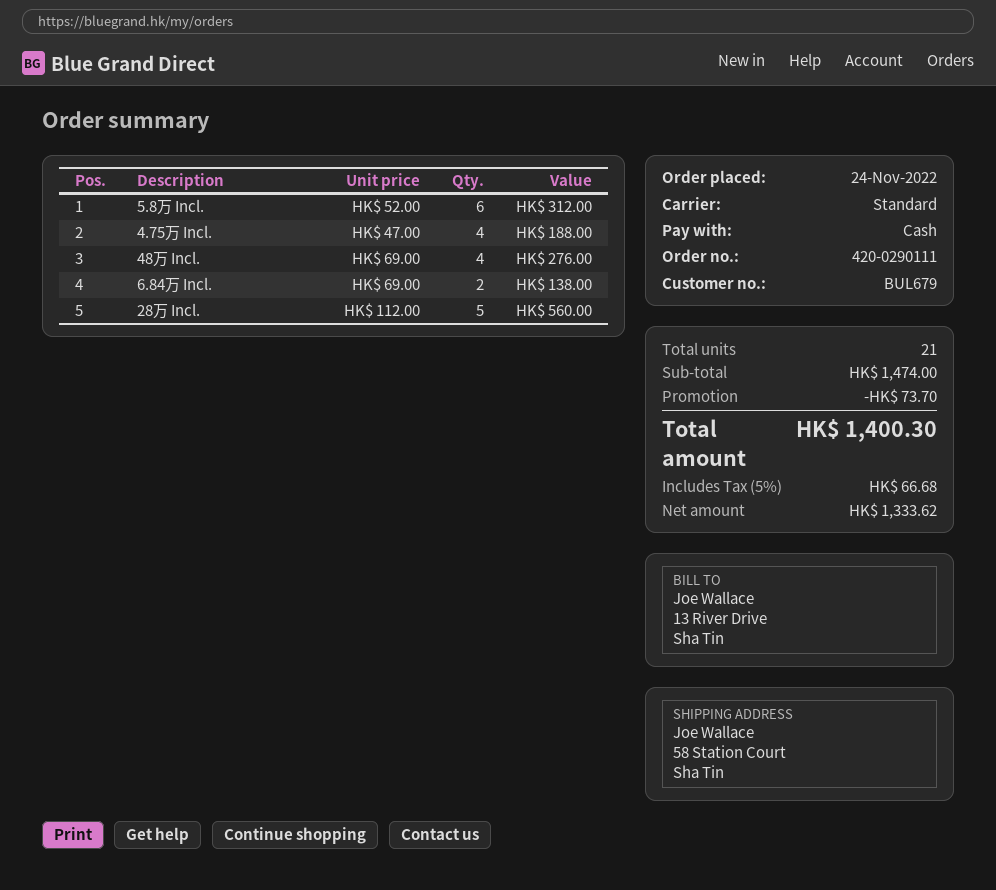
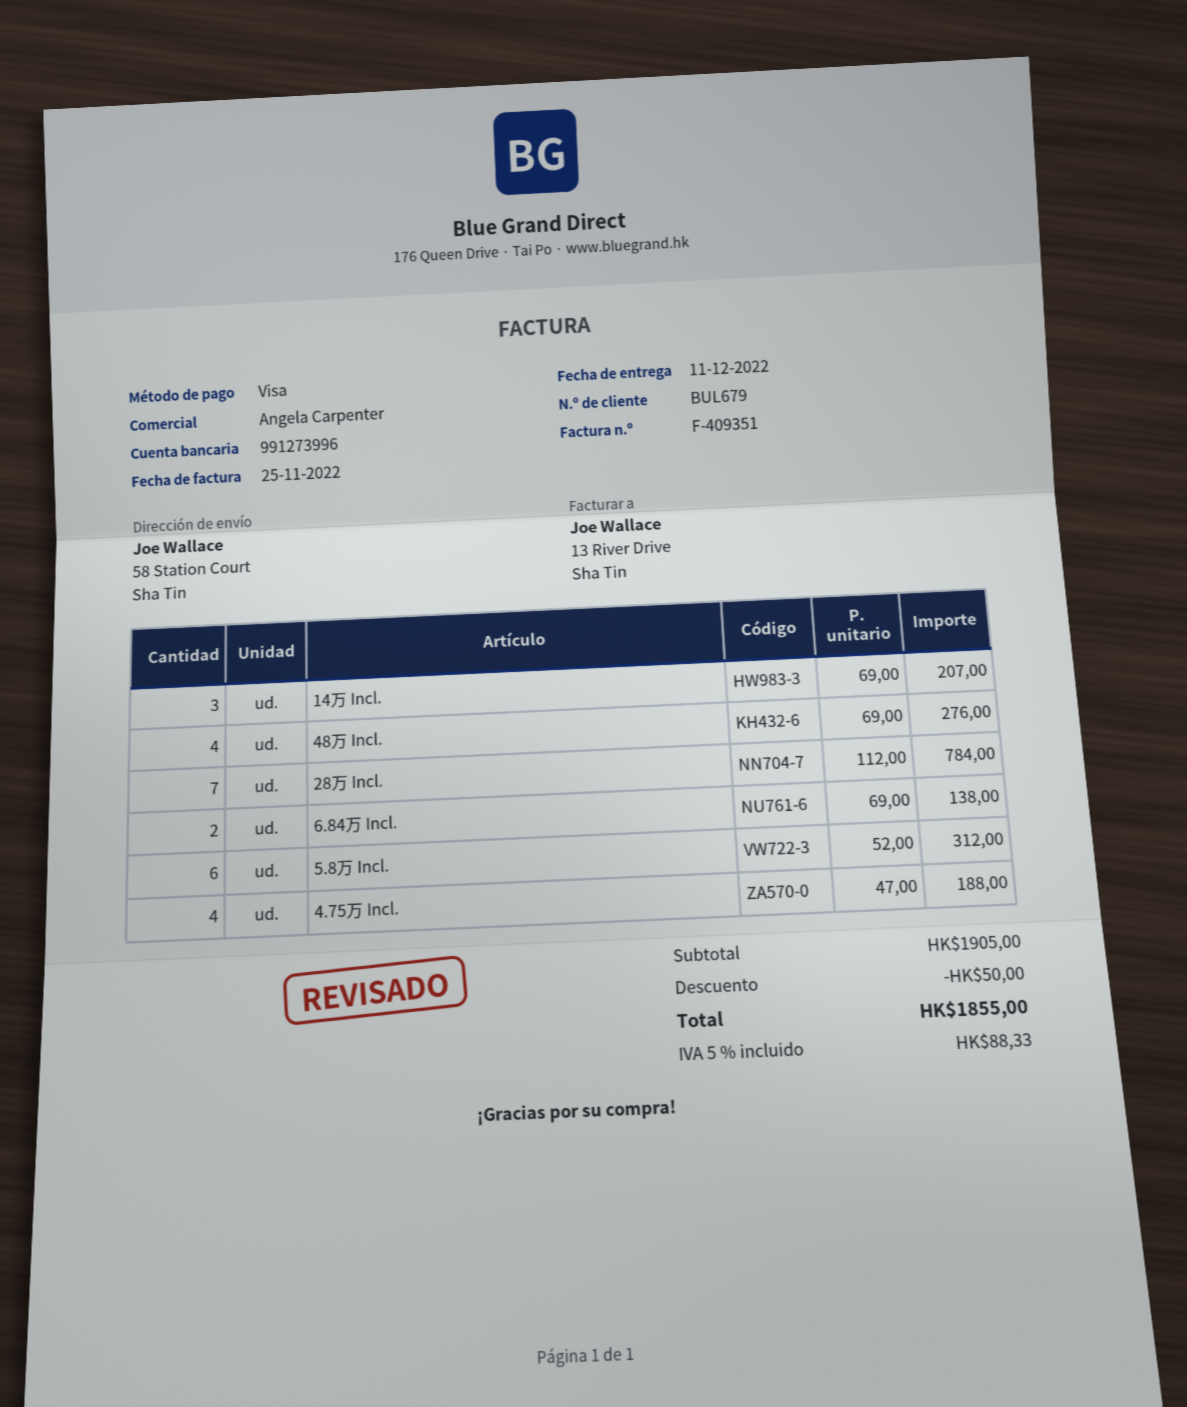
payment method: cash -> Visa
28万 Incl.: 5 x 112.00 = 560.00 -> 7 x 112.00 = 784.00
14万 Incl.: none -> 3 x 69.00 = 207.00
subtotal: 1474.00 -> 1905.00
discount: 73.70 -> 50.00
tax: 5% = 66.68 -> 5% = 88.33
total: 1400.30 -> 1855.00

